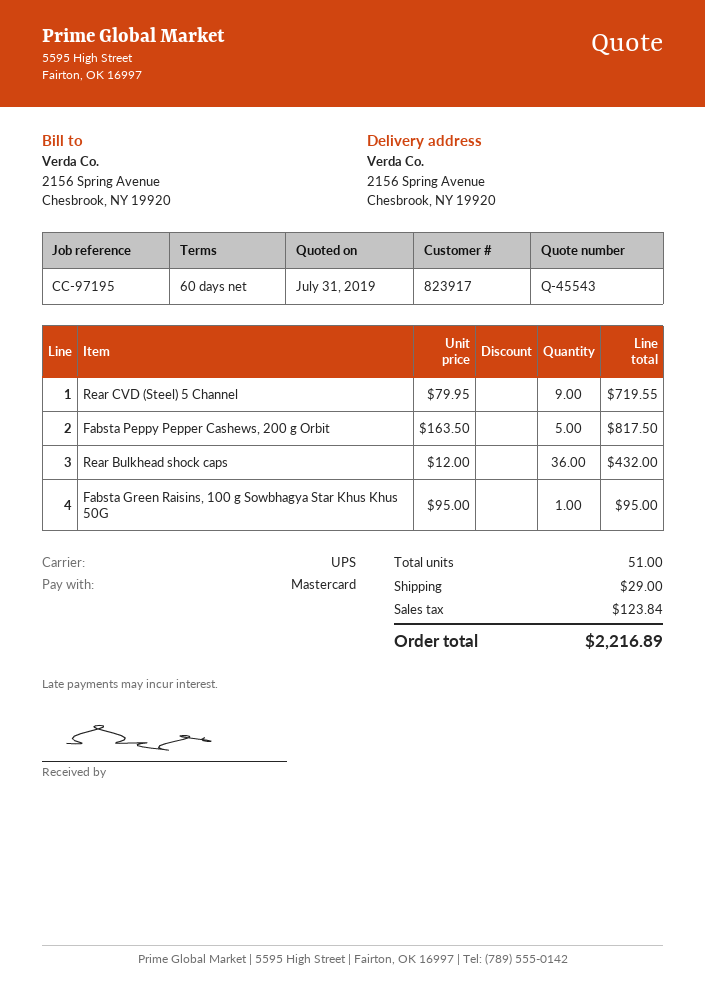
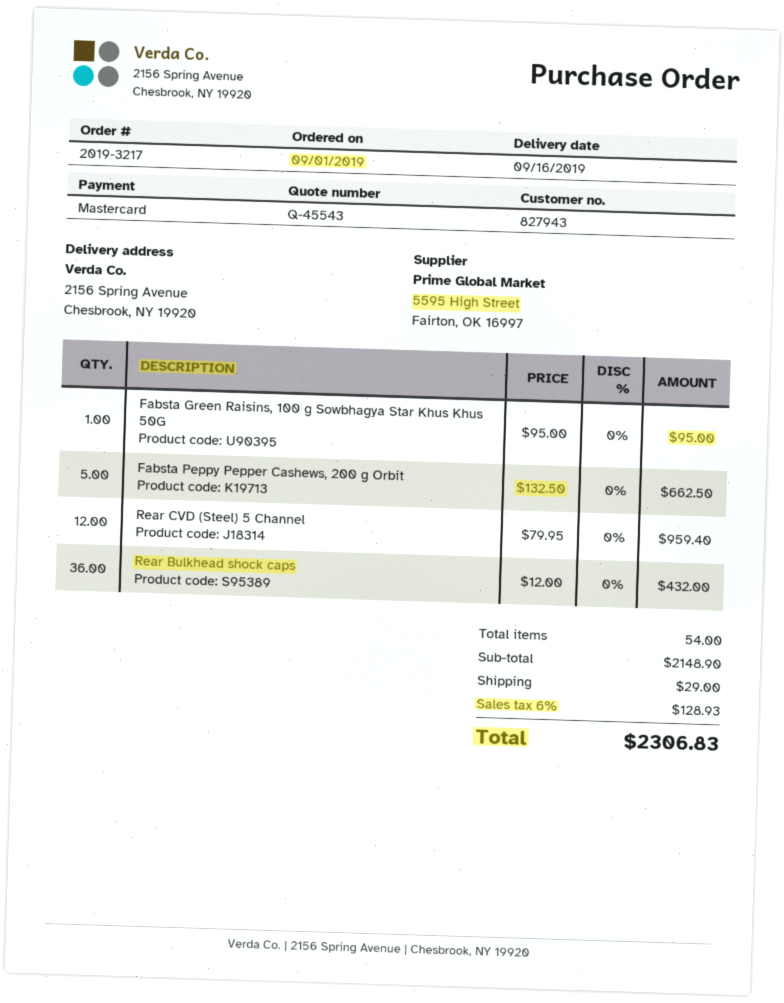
customer number: 823917 -> 827943
Rear CVD (Steel) 5 Channel: 9 x 79.95 = 719.55 -> 12 x 79.95 = 959.40
Fabsta Peppy Pepper Cashews, 200 g Orbit: 5 x 163.50 = 817.50 -> 5 x 132.50 = 662.50
total quantity: 51 -> 54
tax: 123.84 -> 128.93
total: 2216.89 -> 2306.83

